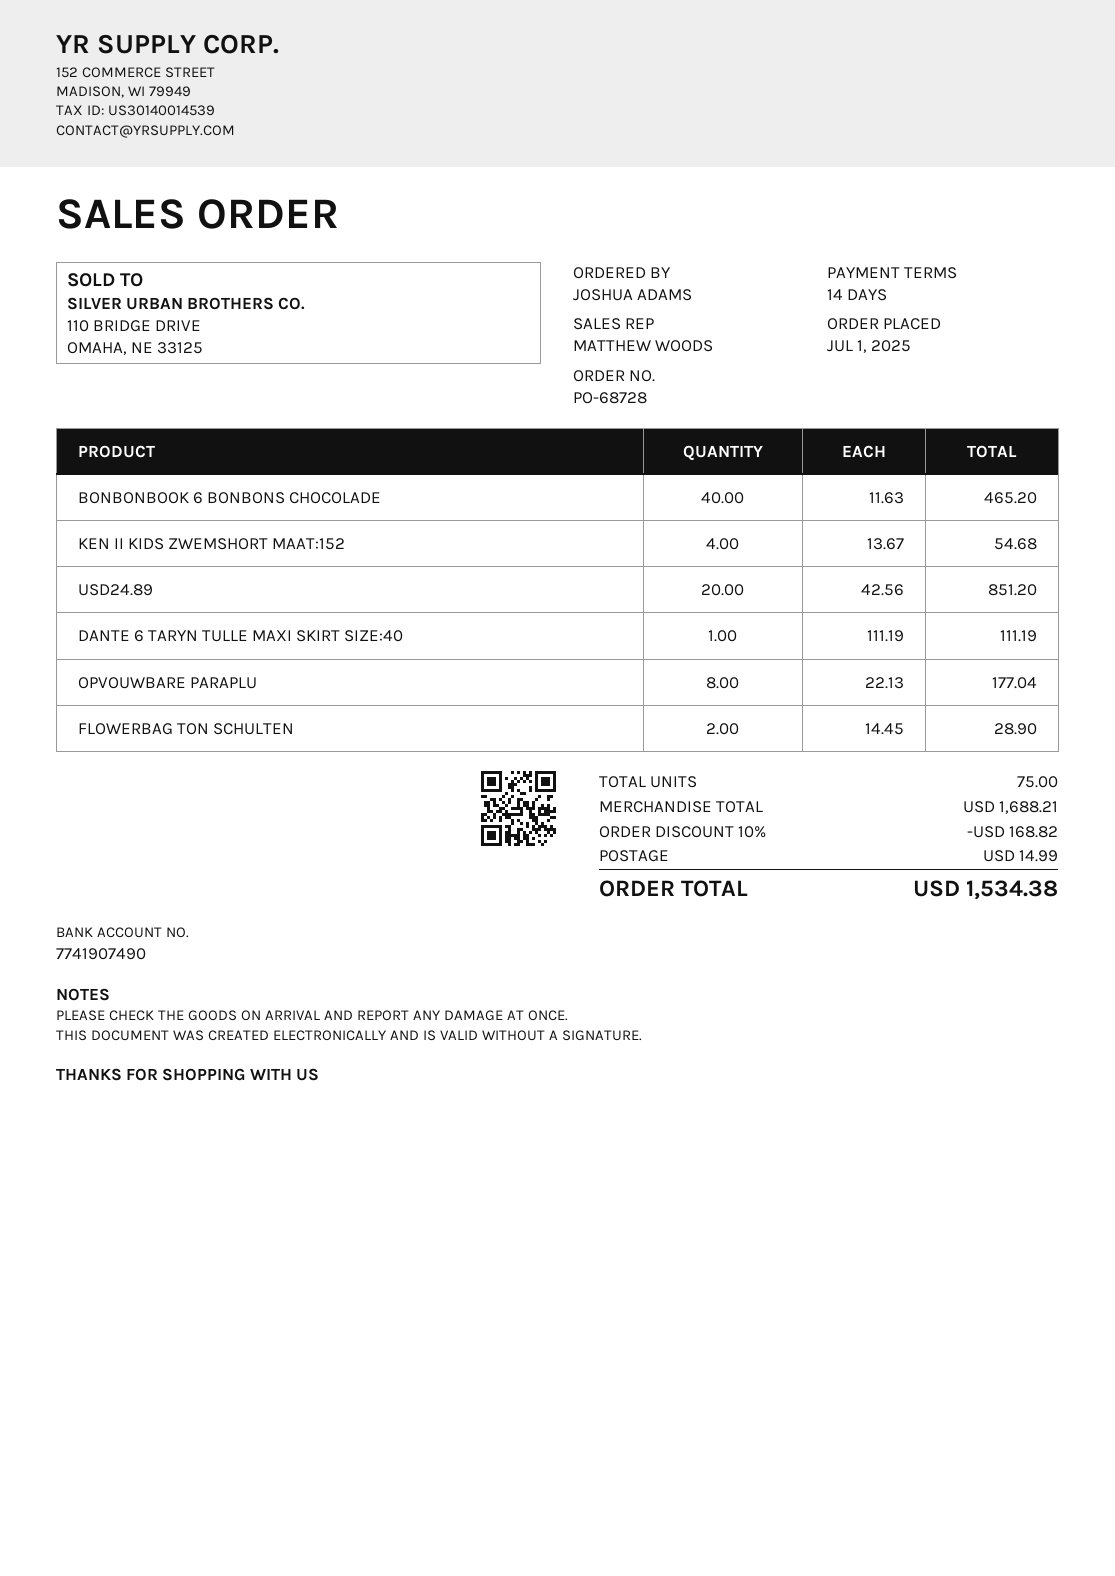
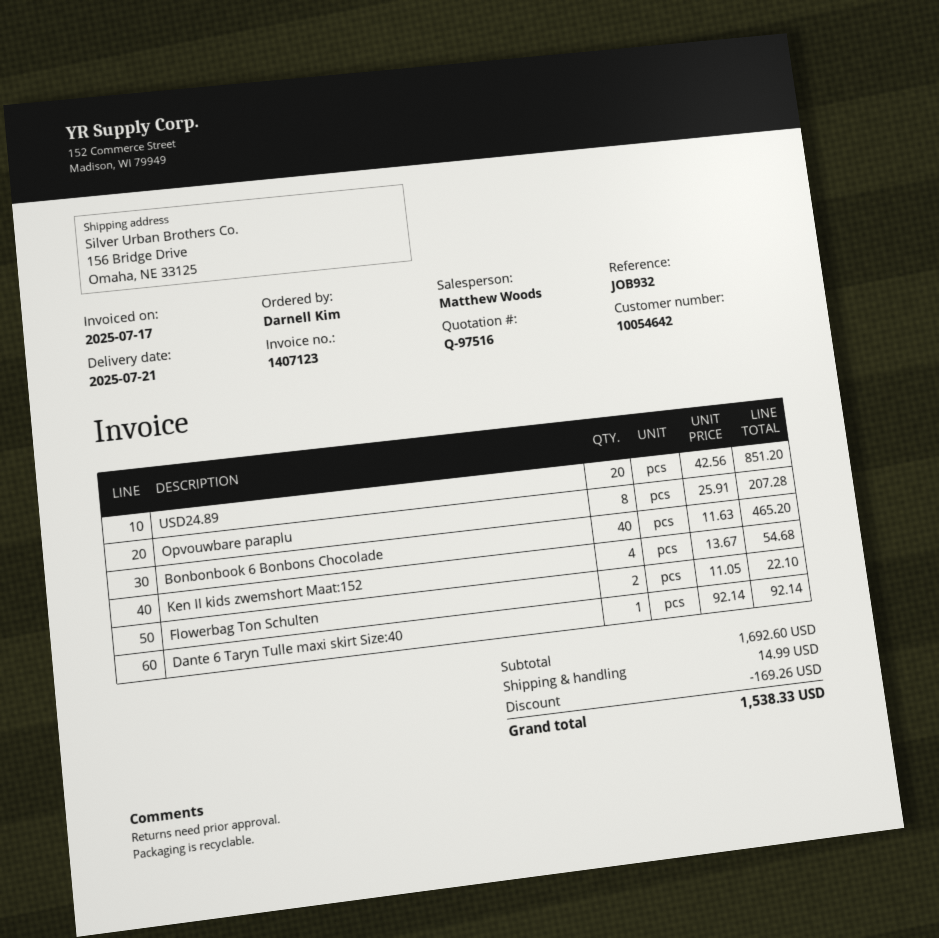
ordered by: JOSHUA ADAMS -> Darnell Kim
DANTE 6 TARYN TULLE MAXI SKIRT SIZE:40: 1 x 111.19 = 111.19 -> 1 x 92.14 = 92.14
OPVOUWBARE PARAPLU: 8 x 22.13 = 177.04 -> 8 x 25.91 = 207.28
FLOWERBAG TON SCHULTEN: 2 x 14.45 = 28.90 -> 2 x 11.05 = 22.10
subtotal: 1688.21 -> 1692.60
discount: 168.82 -> 169.26
total: 1534.38 -> 1538.33

